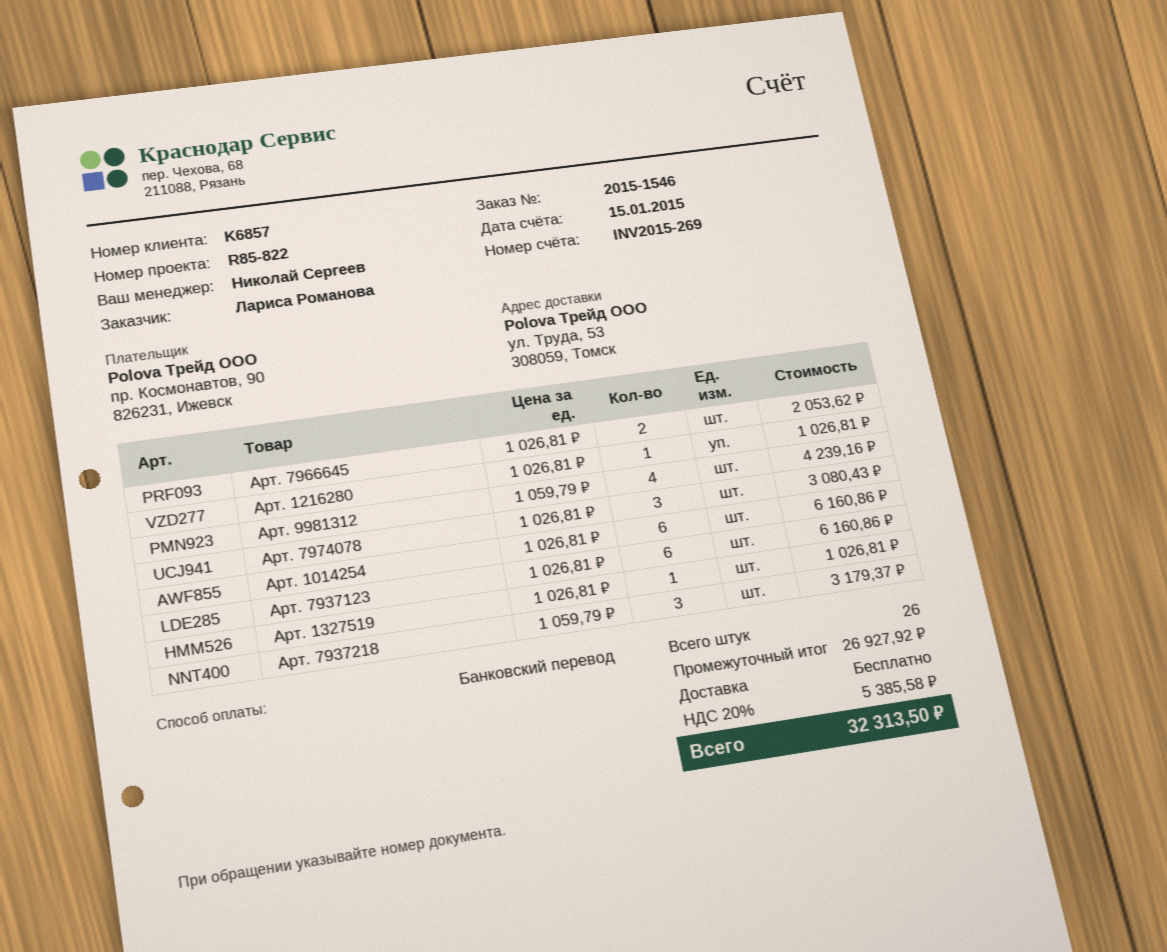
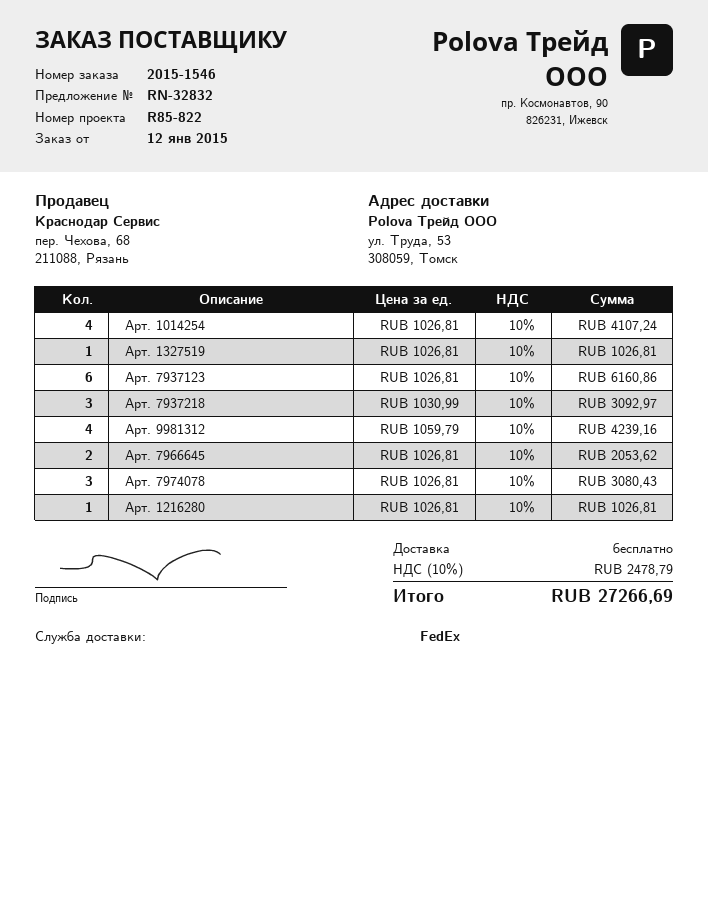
Арт. 1014254: 6 x 1026.81 = 6160.86 -> 4 x 1026.81 = 4107.24
Арт. 7937218: 3 x 1059.79 = 3179.37 -> 3 x 1030.99 = 3092.97
tax: 20% = 5385.58 -> 10% = 2478.79
total: 32313.50 -> 27266.69

